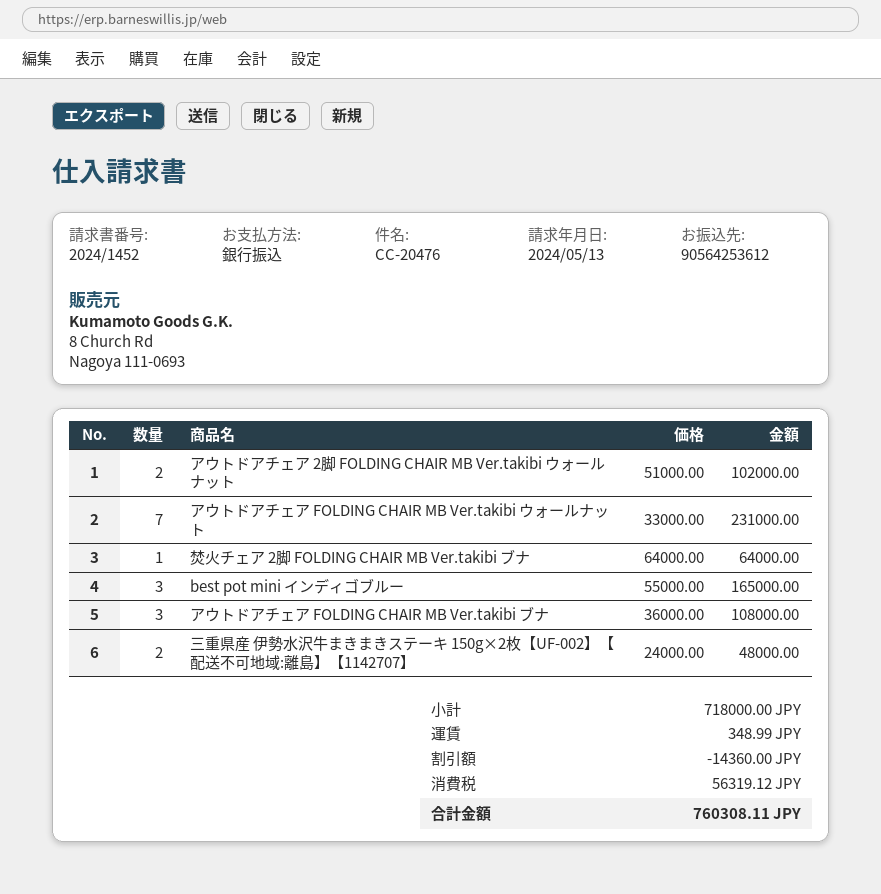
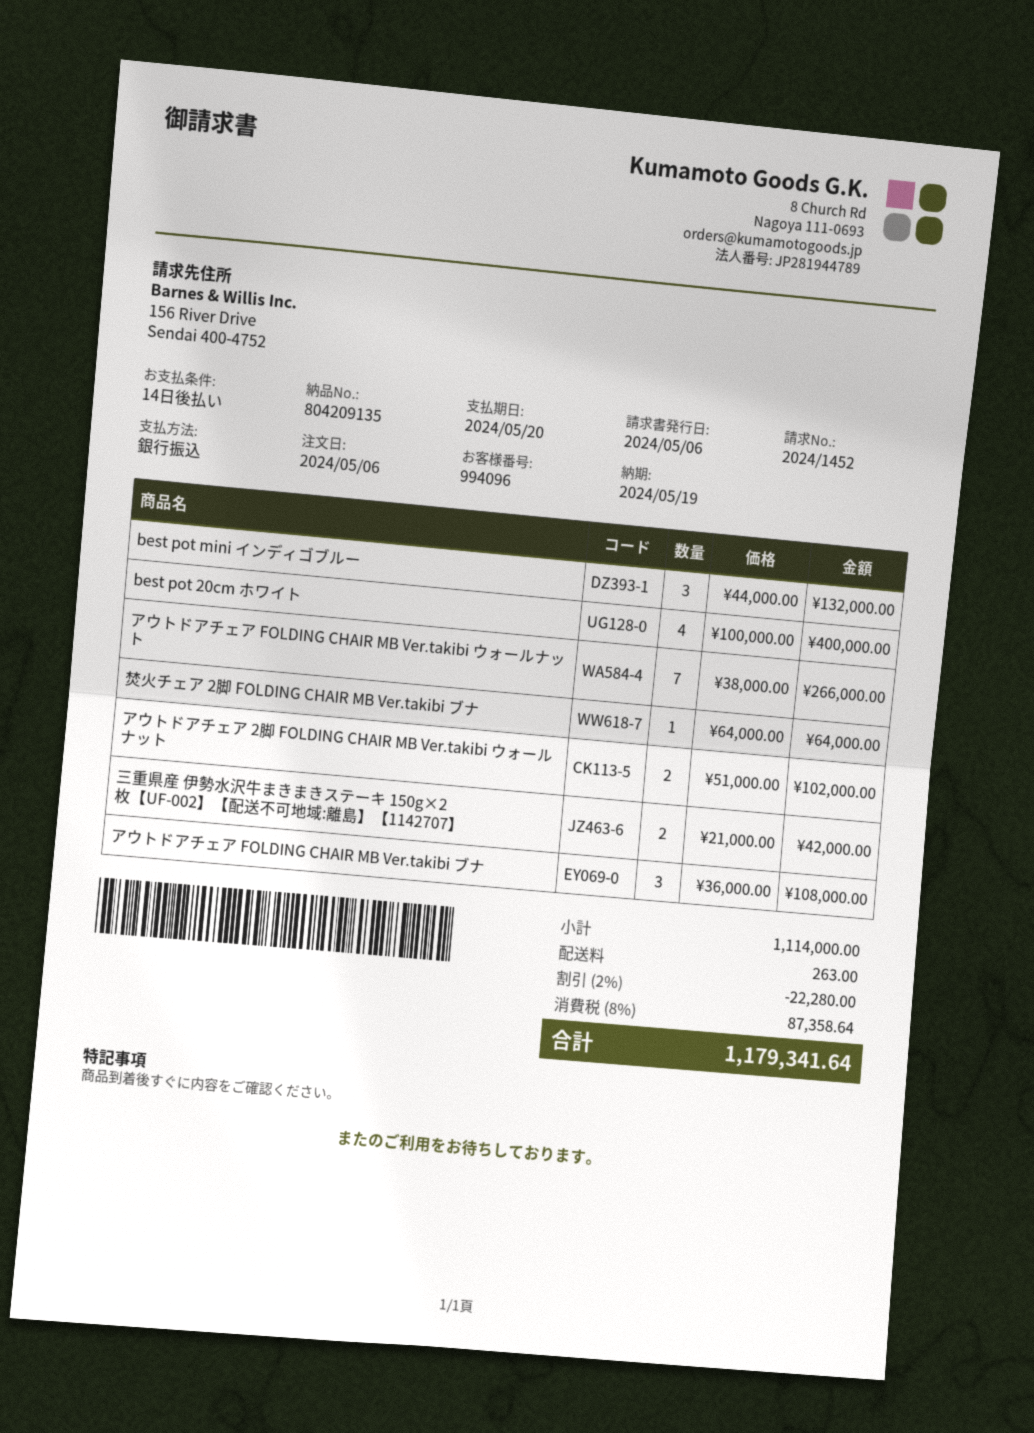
invoice date: 2024-05-13 -> 2024-05-06
アウトドアチェア FOLDING CHAIR MB Ver.takibi ウォールナット: 7 x 33000.00 = 231000.00 -> 7 x 38000.00 = 266000.00
best pot mini インディゴブルー: 3 x 55000.00 = 165000.00 -> 3 x 44000.00 = 132000.00
三重県産 伊勢水沢牛まきまきステーキ 150g×2枚【UF-002】【配送不可地域:離島】【1142707】: 2 x 24000.00 = 48000.00 -> 2 x 21000.00 = 42000.00
best pot 20cm ホワイト: none -> 4 x 100000.00 = 400000.00
subtotal: 718000.00 -> 1114000.00
discount: 14360.00 -> 22280.00
shipping: 348.99 -> 263.00
tax: 56319.12 -> 87358.64
total: 760308.11 -> 1179341.64

